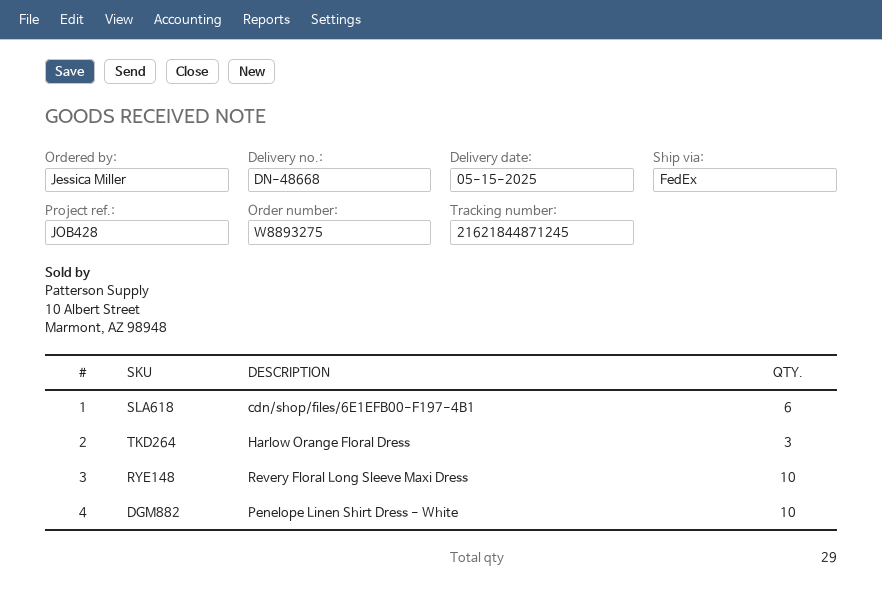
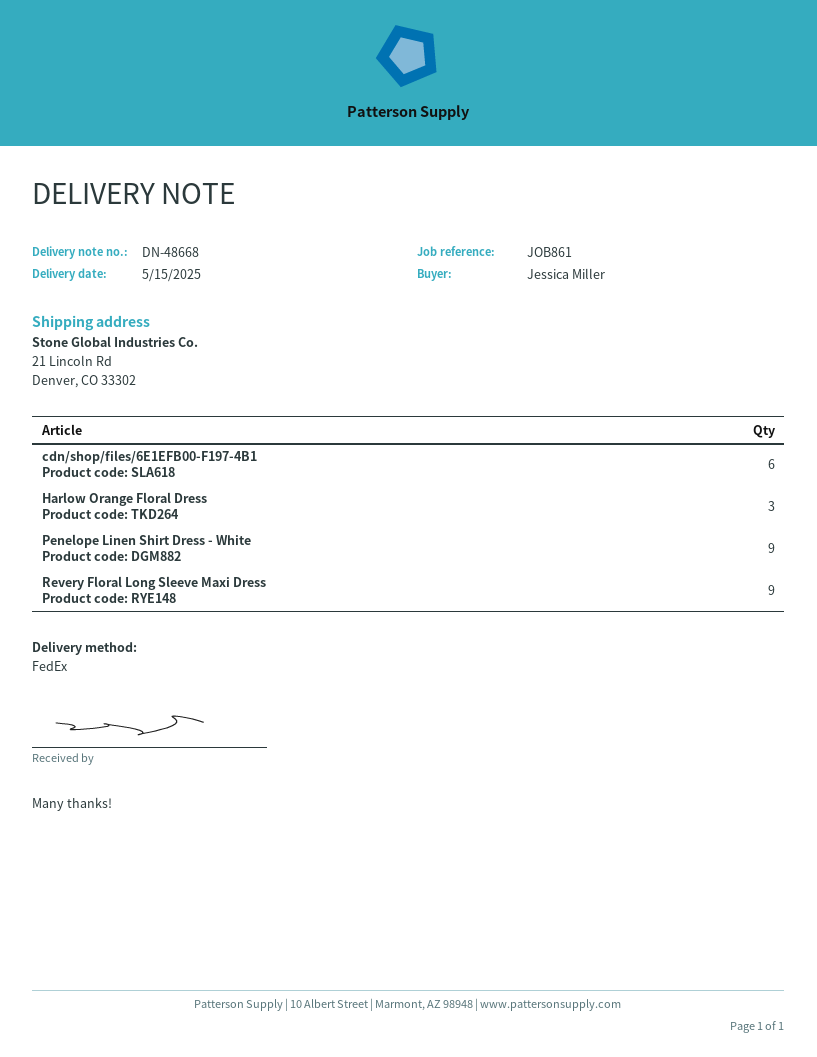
reference: JOB428 -> JOB861
Revery Floral Long Sleeve Maxi Dress: 10 -> 9
Penelope Linen Shirt Dress - White: 10 -> 9

